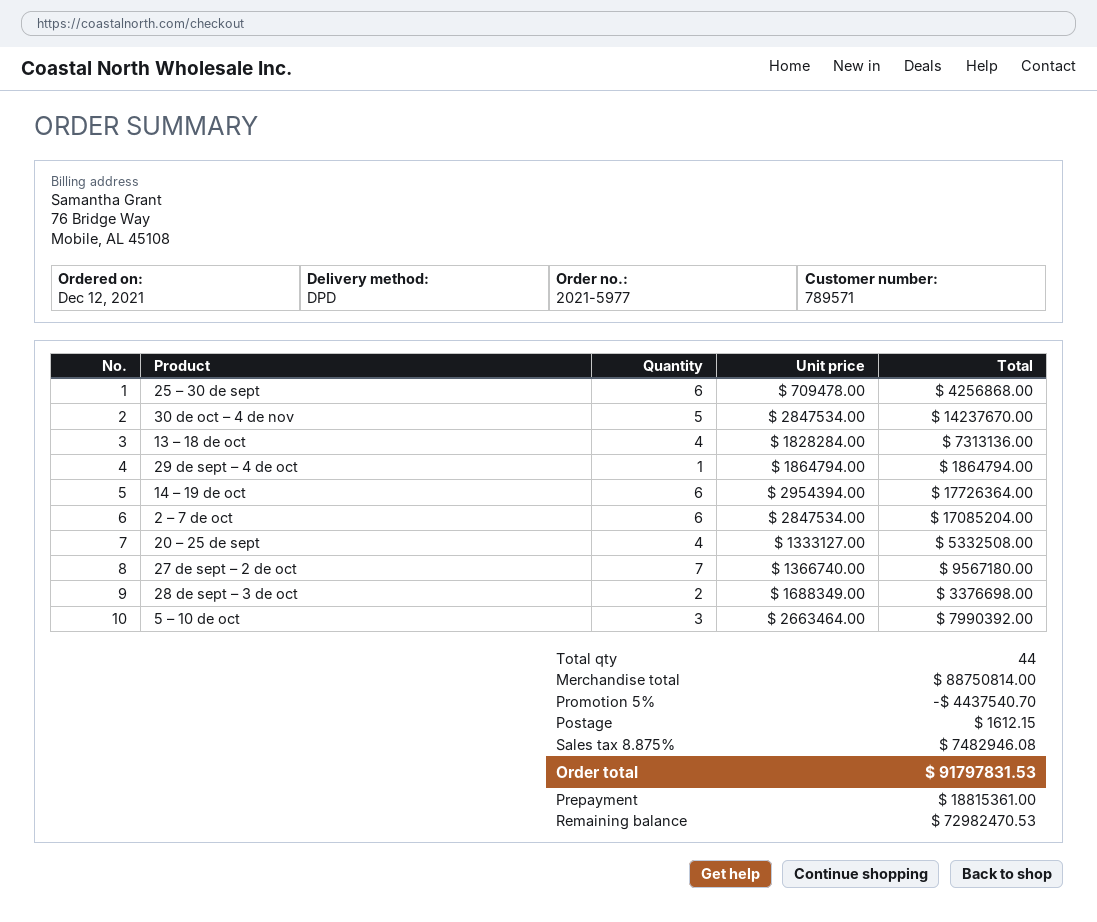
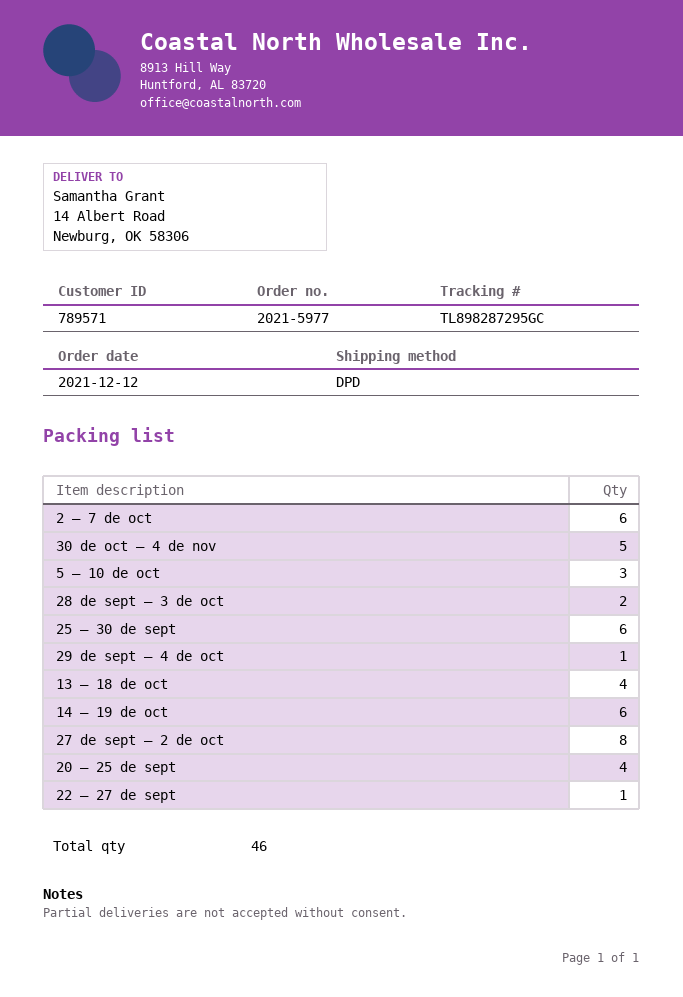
27 de sept – 2 de oct: 7 -> 8
22 – 27 de sept: none -> 1
total quantity: 44 -> 46

